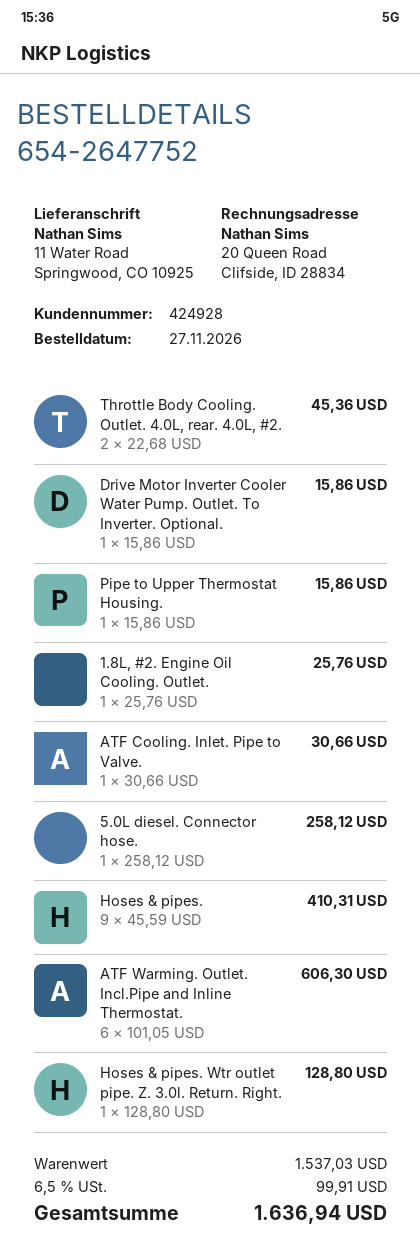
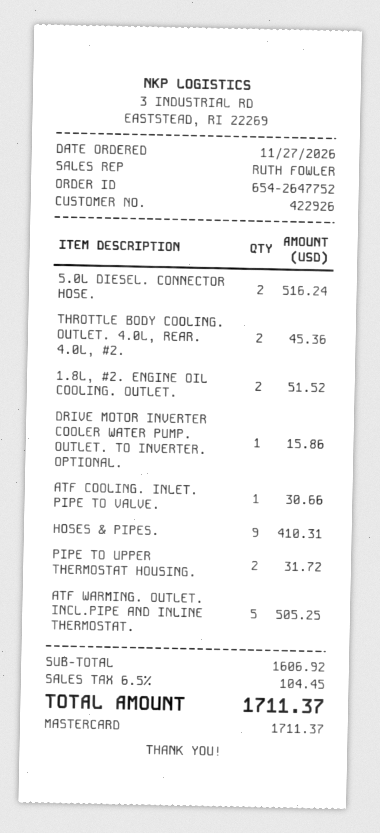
customer number: 424928 -> 422926
Pipe to Upper Thermostat Housing.: 1 for 15.86 -> 2 for 31.72
1.8L, #2. Engine Oil Cooling. Outlet.: 1 for 25.76 -> 2 for 51.52
5.0L diesel. Connector hose.: 1 for 258.12 -> 2 for 516.24
ATF Warming. Outlet. Incl.Pipe and Inline Thermostat.: 6 for 606.30 -> 5 for 505.25
Hoses & pipes. Wtr outlet pipe. Z. 3.0l. Return. Right.: 1 for 128.80 -> none
subtotal: 1537.03 -> 1606.92
tax: 6.5% = 99.91 -> 6.5% = 104.45
total: 1636.94 -> 1711.37

